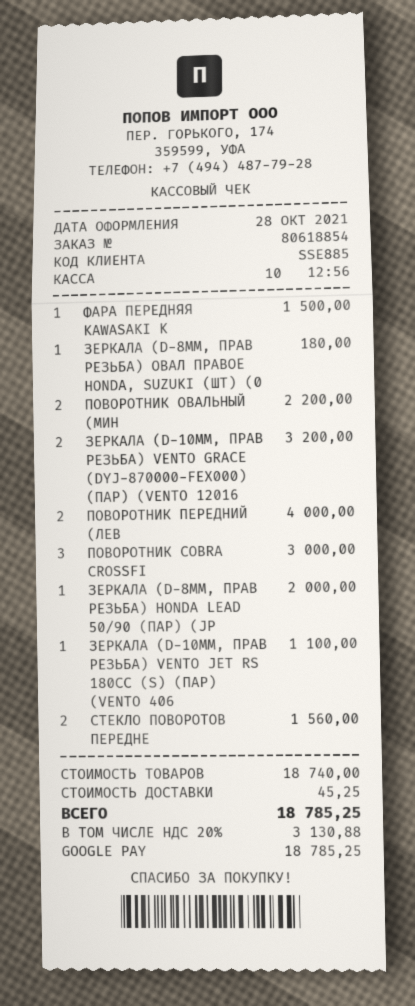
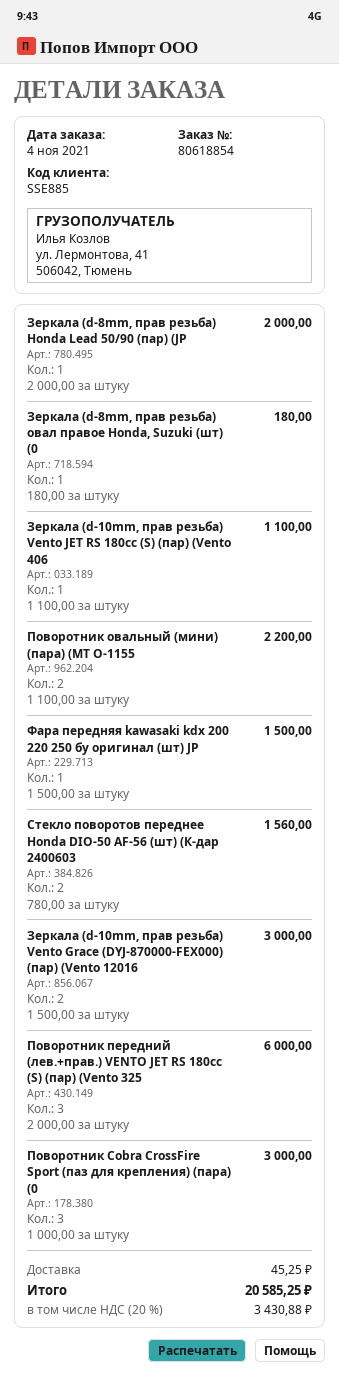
order date: 2021-10-28 -> 2021-11-04
ЗЕРКАЛА (D-10MM, ПРАВ РЕЗЬБА) VENTO GRACE (DYJ-870000-FEX000) (ПАР) (VENTO 12016: 2 for 3200.00 -> 2 for 3000.00
ПОВОРОТНИК ПЕРЕДНИЙ (ЛЕВ: 2 for 4000.00 -> 3 for 6000.00
tax: 20% = 3130.88 -> 20% = 3430.88
total: 18785.25 -> 20585.25

